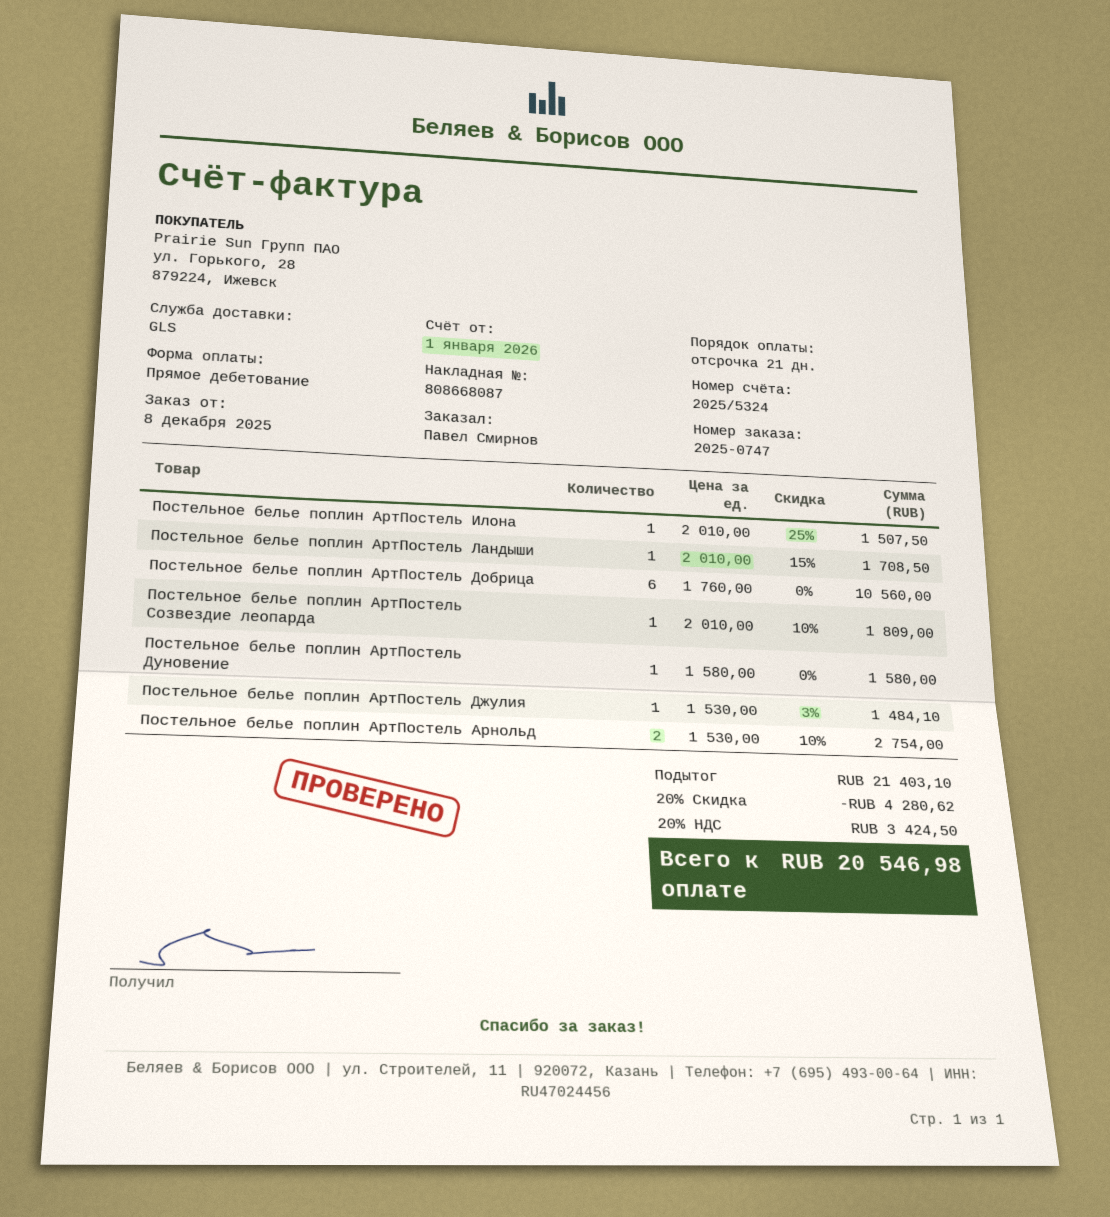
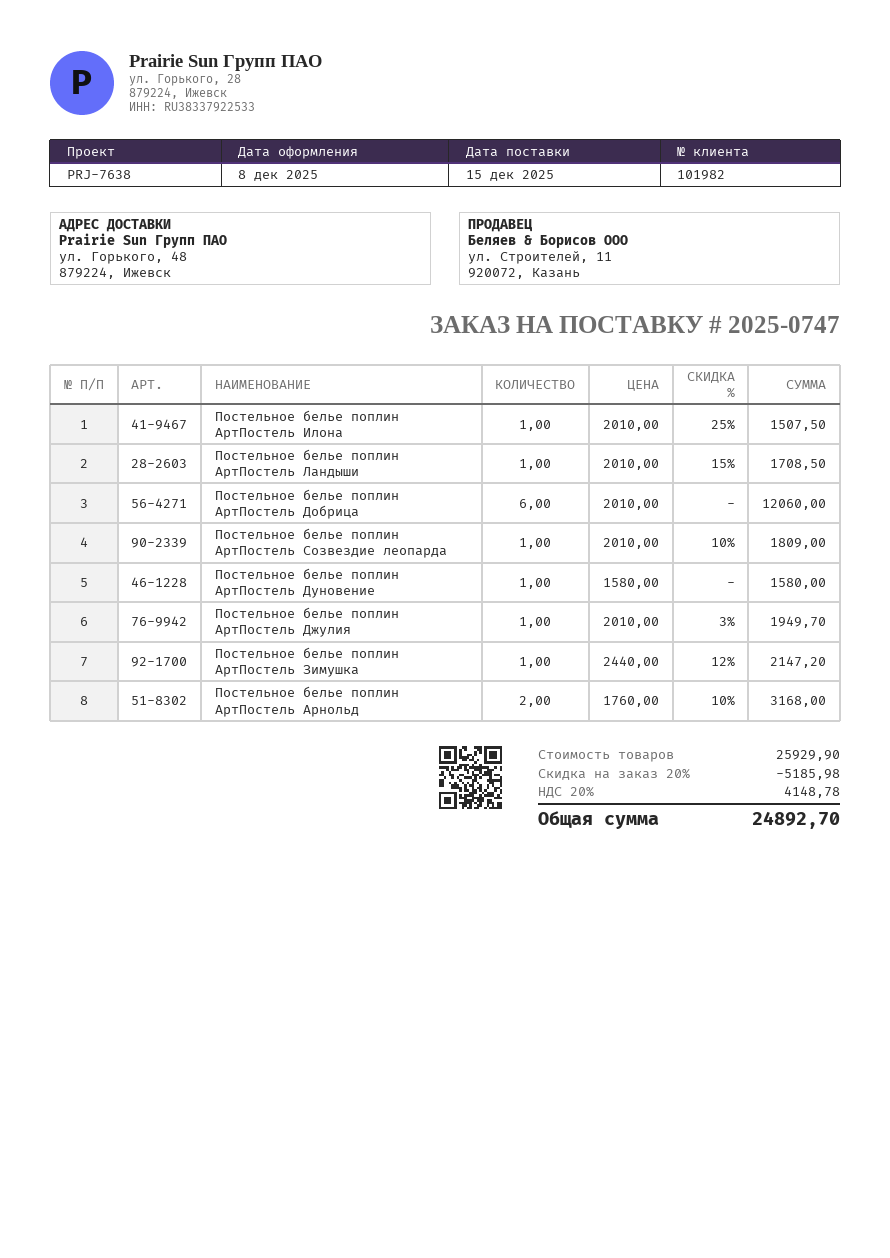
Постельное белье поплин АртПостель Добрица: 6 x 1760.00 = 10560.00 -> 6 x 2010.00 = 12060.00
Постельное белье поплин АртПостель Джулия: 1 x 1530.00 - 3% = 1484.10 -> 1 x 2010.00 - 3% = 1949.70
Постельное белье поплин АртПостель Арнольд: 2 x 1530.00 - 10% = 2754.00 -> 2 x 1760.00 - 10% = 3168.00
Постельное белье поплин АртПостель Зимушка: none -> 1 x 2440.00 - 12% = 2147.20
subtotal: 21403.10 -> 25929.90
discount: 20% = 4280.62 -> 20% = 5185.98
tax: 20% = 3424.50 -> 20% = 4148.78
total: 20546.98 -> 24892.70

